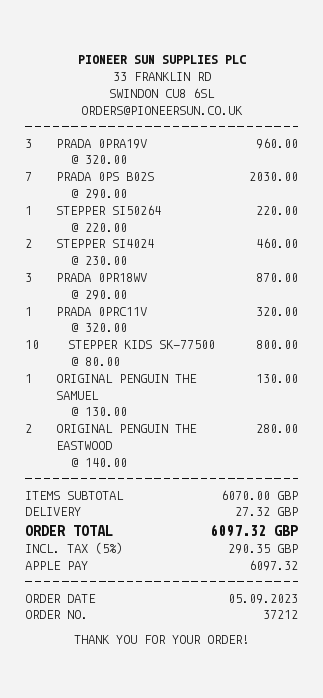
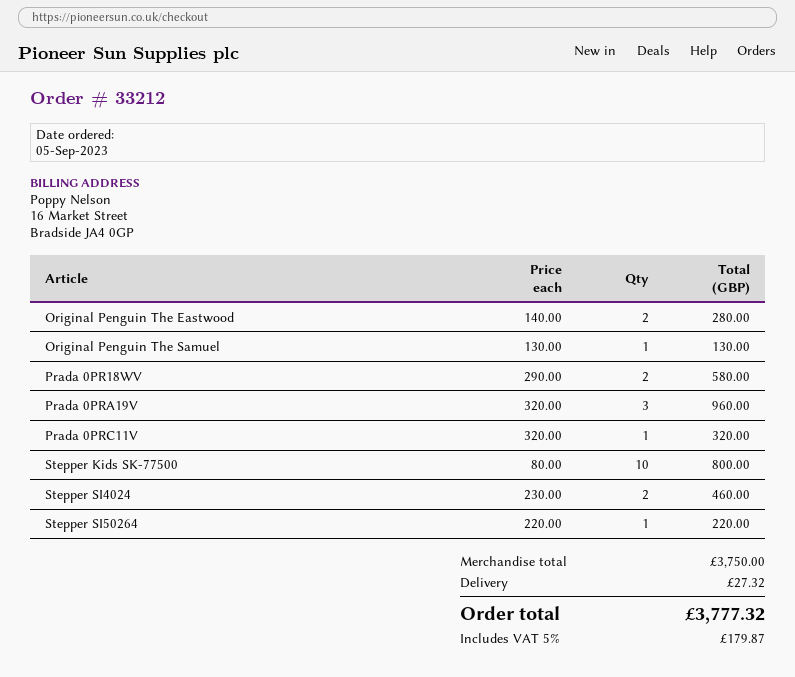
order number: 37212 -> 33212
PRADA 0PS B02S: 7 x 290.00 = 2030.00 -> none
PRADA 0PR18WV: 3 x 290.00 = 870.00 -> 2 x 290.00 = 580.00
subtotal: 6070.00 -> 3750.00
tax: 5% = 290.35 -> 5% = 179.87
total: 6097.32 -> 3777.32

